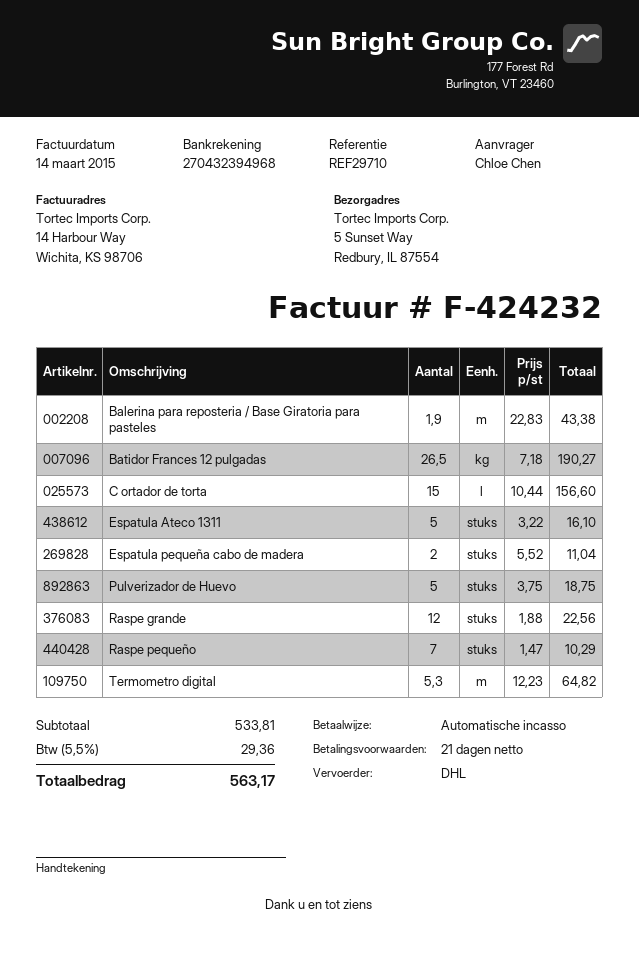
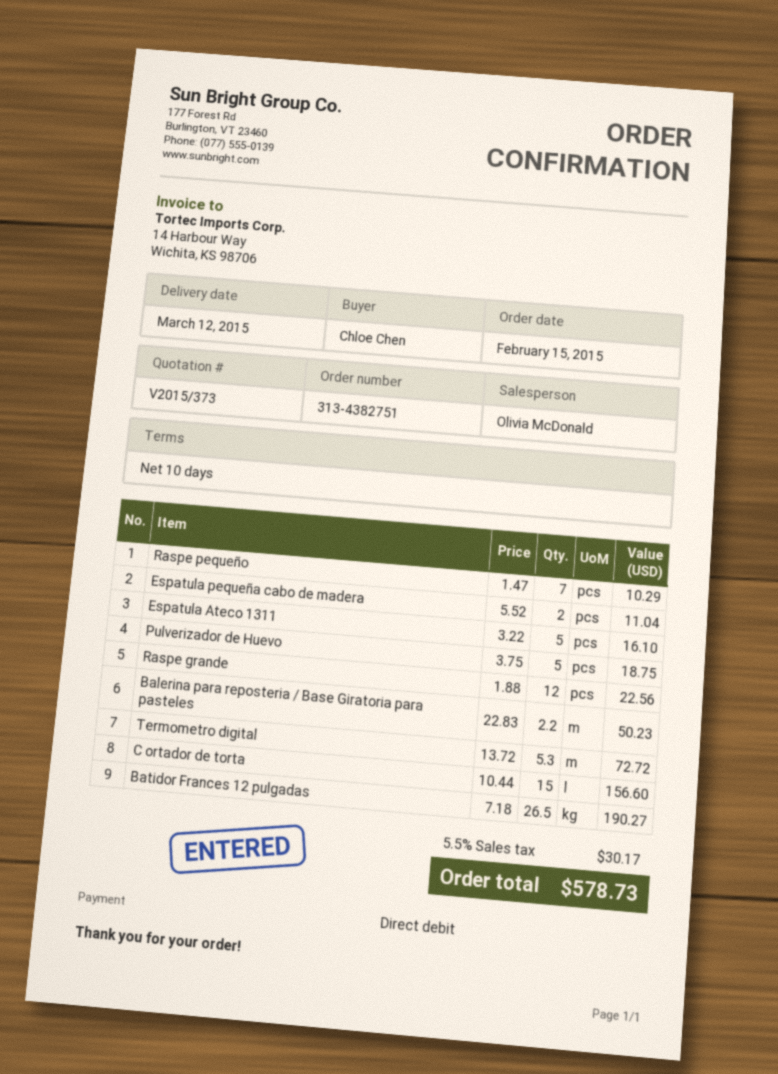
payment terms: 21 days -> 10 days
Balerina para reposteria / Base Giratoria para pasteles: 1.9 x 22.83 = 43.38 -> 2.2 x 22.83 = 50.23
Termometro digital: 5.3 x 12.23 = 64.82 -> 5.3 x 13.72 = 72.72
tax: 5.5% = 29.36 -> 5.5% = 30.17
total: 563.17 -> 578.73

